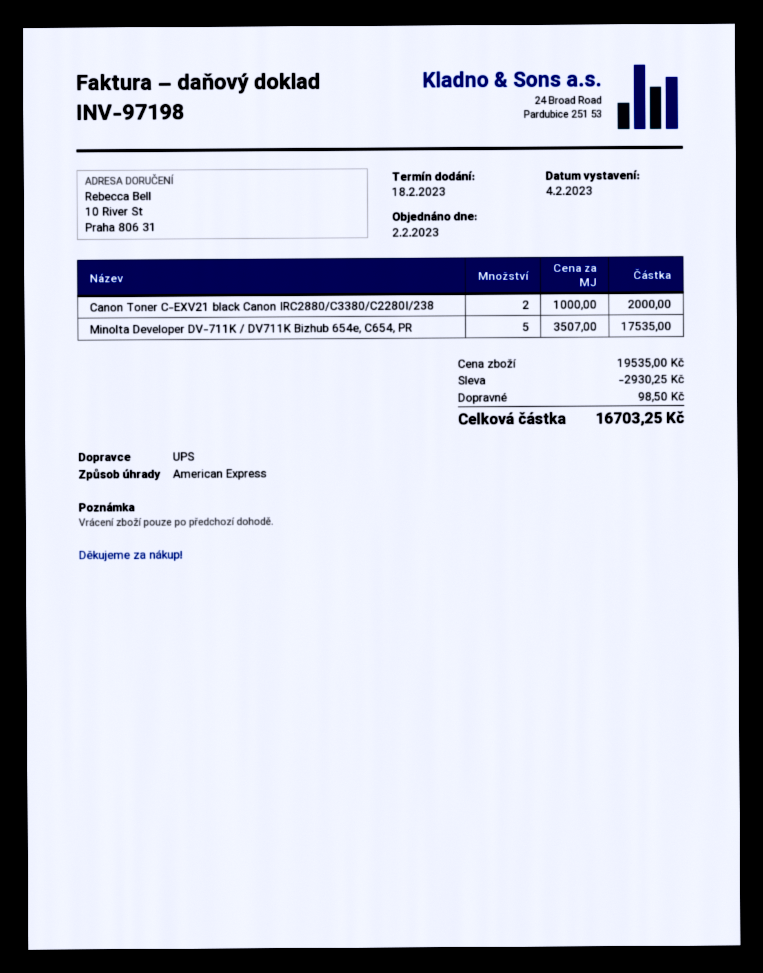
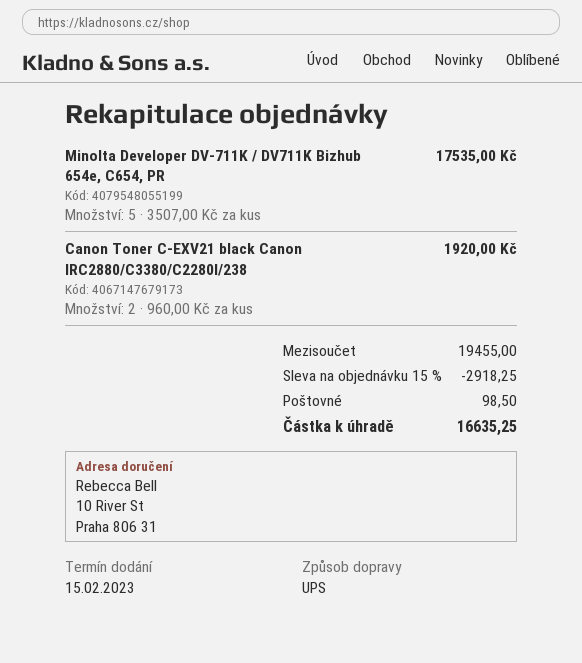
delivery date: 2023-02-18 -> 2023-02-15
Canon Toner C-EXV21 black Canon IRC2880/C3380/C2280I/238: 2 x 1000.00 = 2000.00 -> 2 x 960.00 = 1920.00
subtotal: 19535.00 -> 19455.00
discount: 2930.25 -> 2918.25
total: 16703.25 -> 16635.25

